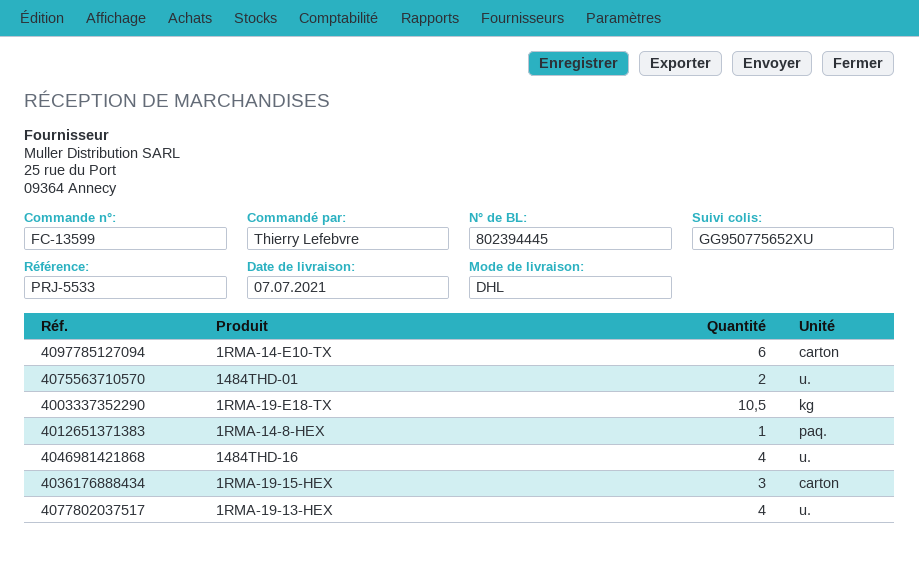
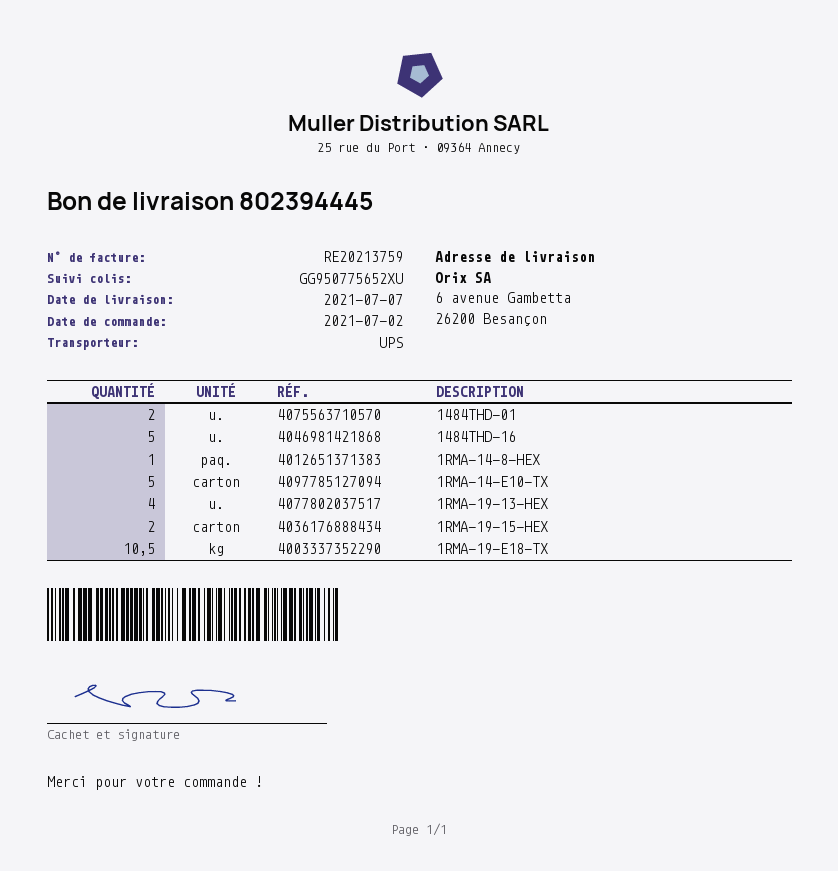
shipping method: DHL -> UPS
1RMA-14-E10-TX: 6 -> 5
1484THD-16: 4 -> 5
1RMA-19-15-HEX: 3 -> 2

